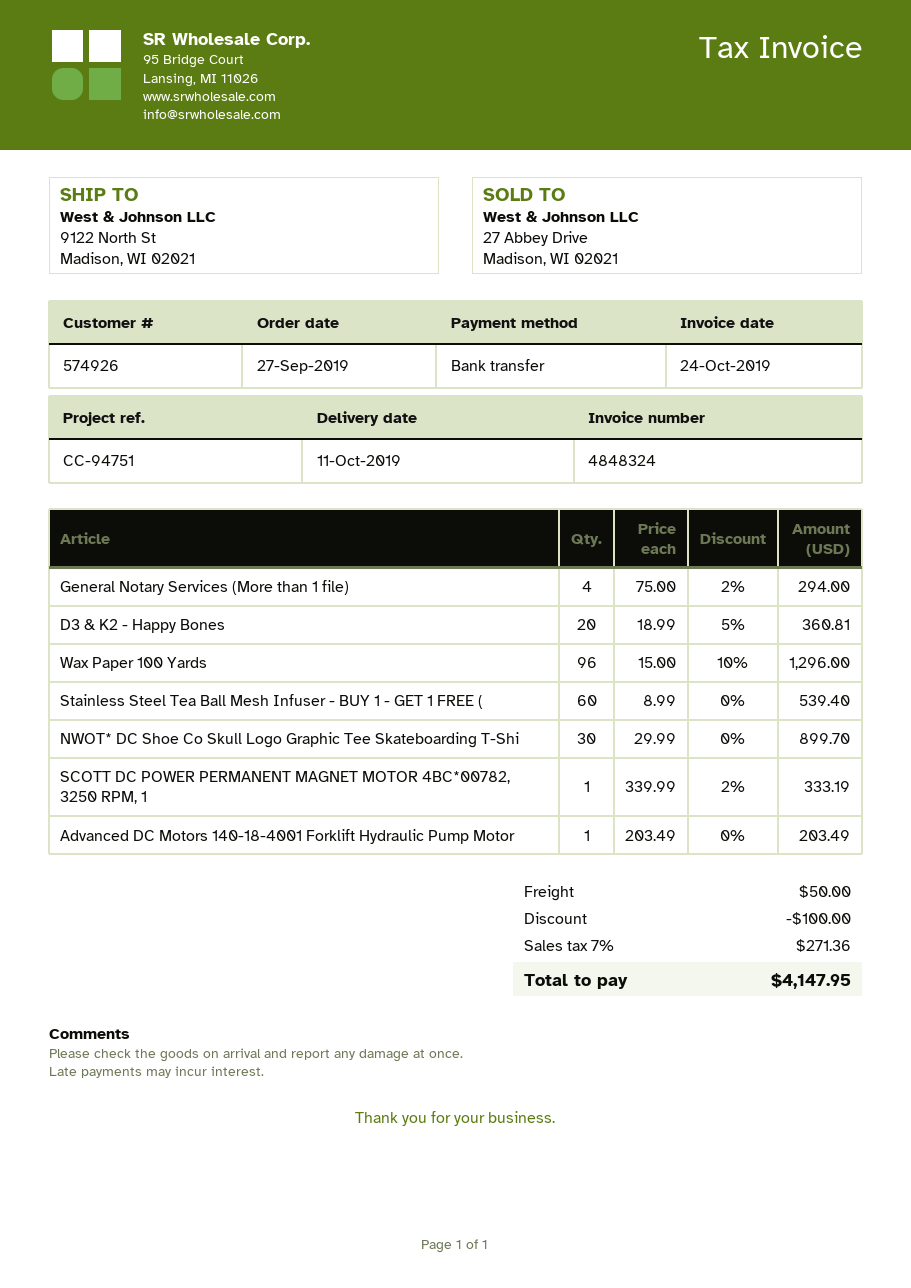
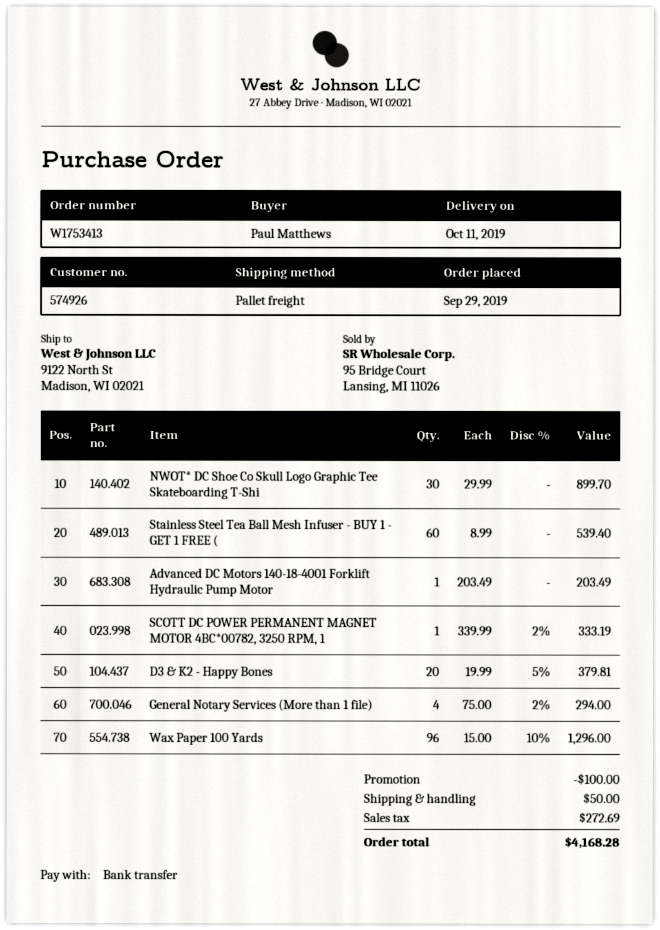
order date: 2019-09-27 -> 2019-09-29
D3 & K2 - Happy Bones: 20 x 18.99 - 5% = 360.81 -> 20 x 19.99 - 5% = 379.81
tax: 271.36 -> 272.69
total: 4147.95 -> 4168.28

